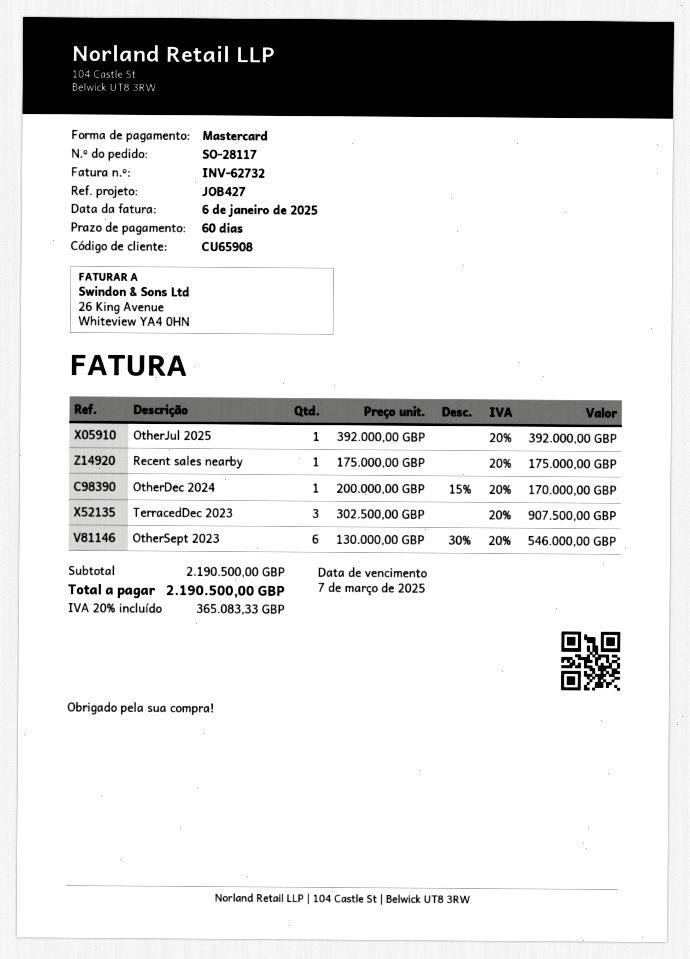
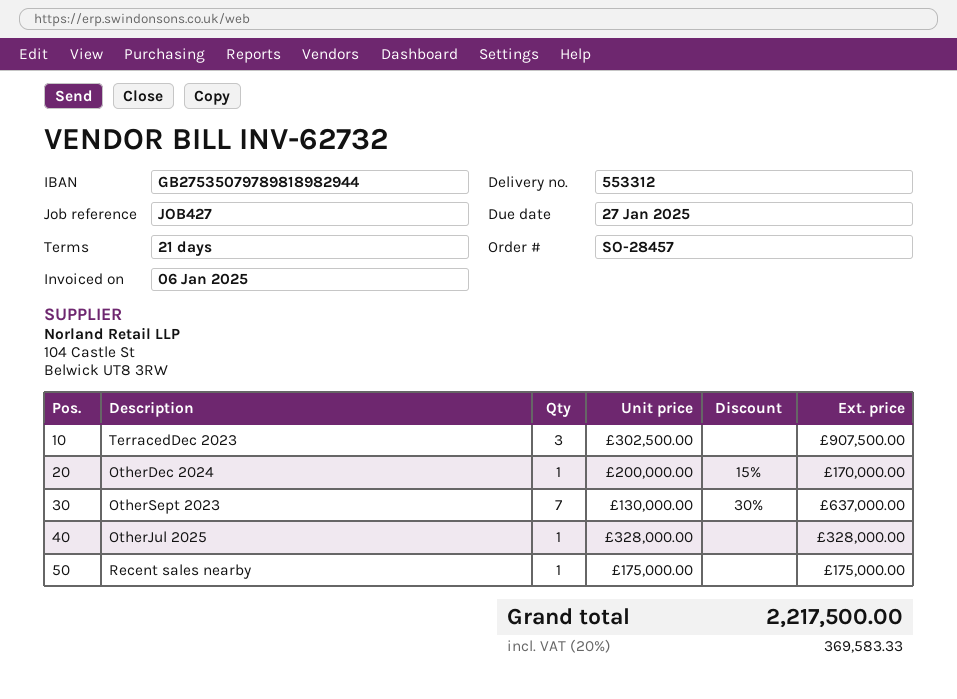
order number: SO-28117 -> SO-28457
payment terms: 60 days -> 21 days
due date: 2025-03-07 -> 2025-01-27
OtherJul 2025: 1 x 392000.00 = 392000.00 -> 1 x 328000.00 = 328000.00
OtherSept 2023: 6 x 130000.00 - 30% = 546000.00 -> 7 x 130000.00 - 30% = 637000.00
tax: 20% = 365083.33 -> 20% = 369583.33
total: 2190500.00 -> 2217500.00

